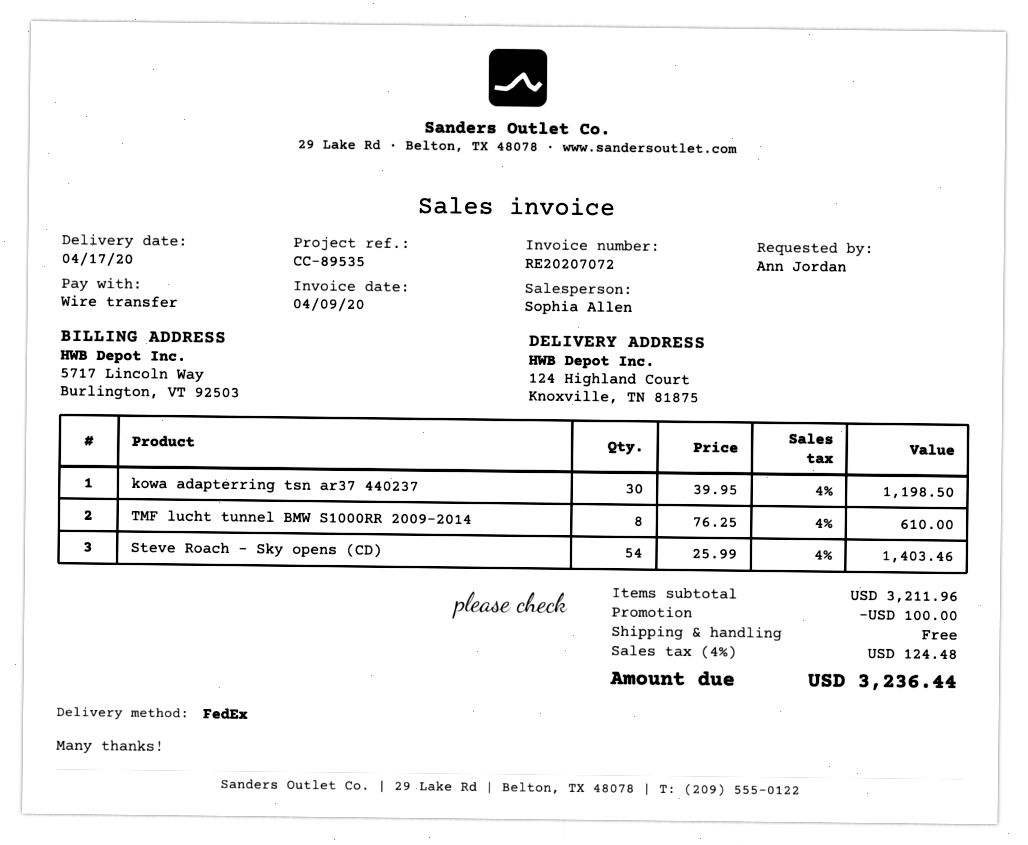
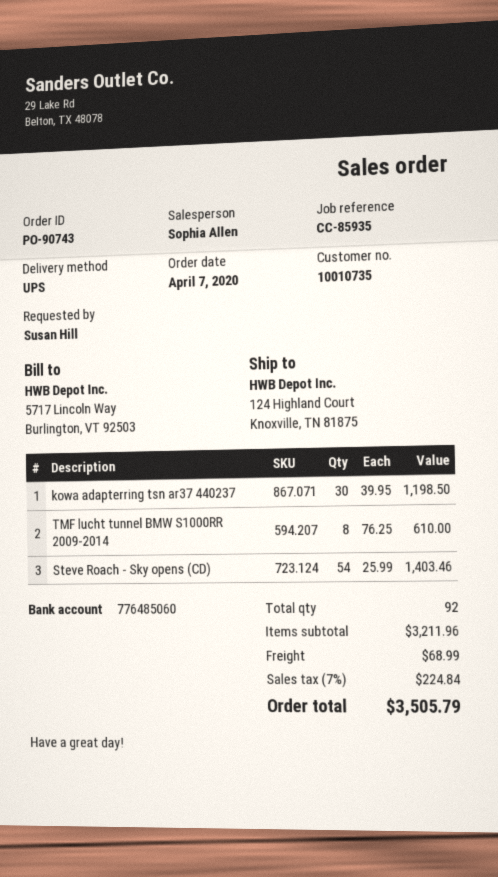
reference: CC-89535 -> CC-85935
ordered by: Ann Jordan -> Susan Hill
shipping method: FedEx -> UPS
discount: 100.00 -> none
shipping: 0.00 -> 68.99
tax: 4% = 124.48 -> 7% = 224.84
total: 3236.44 -> 3505.79

